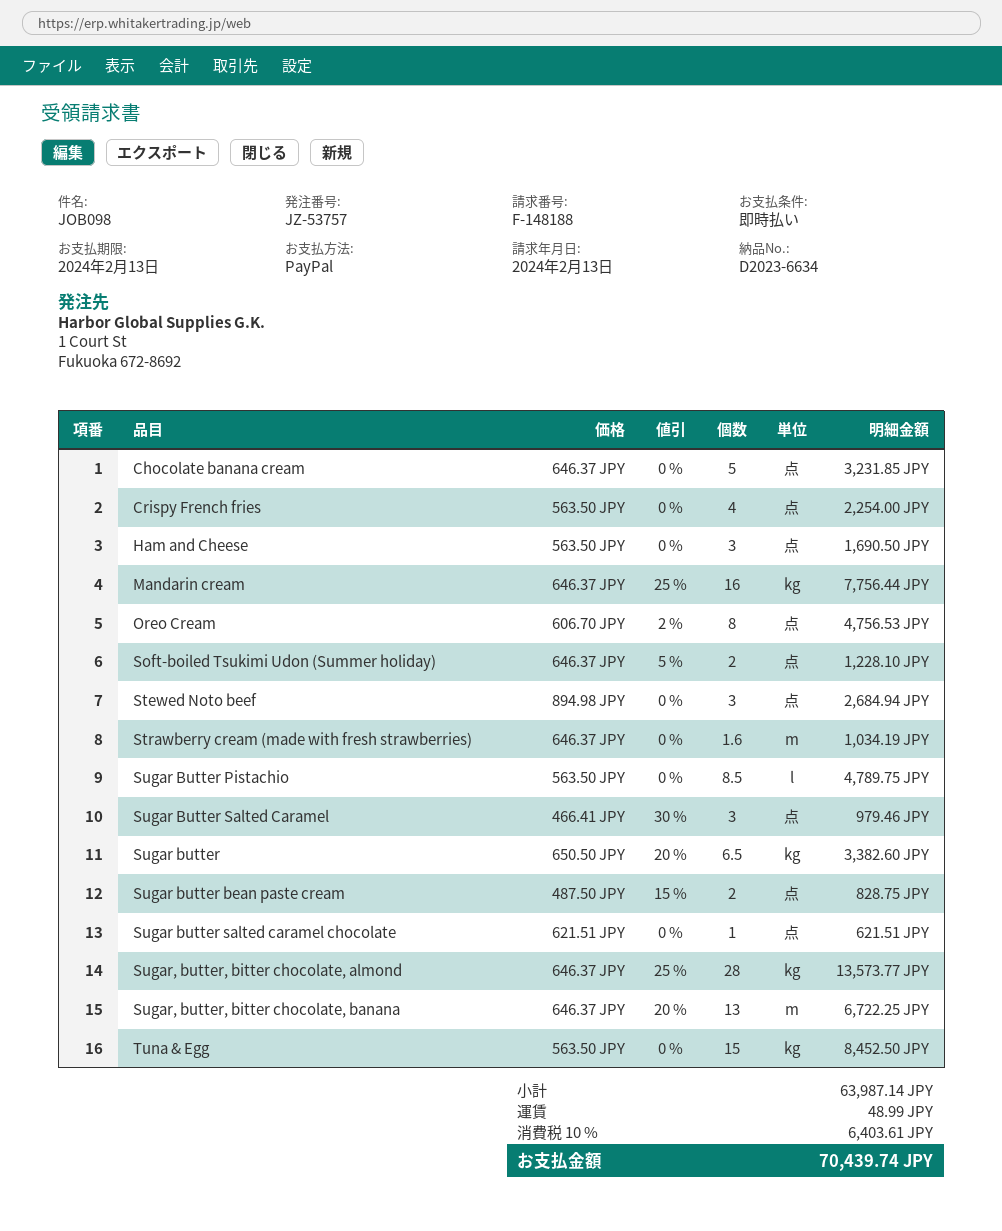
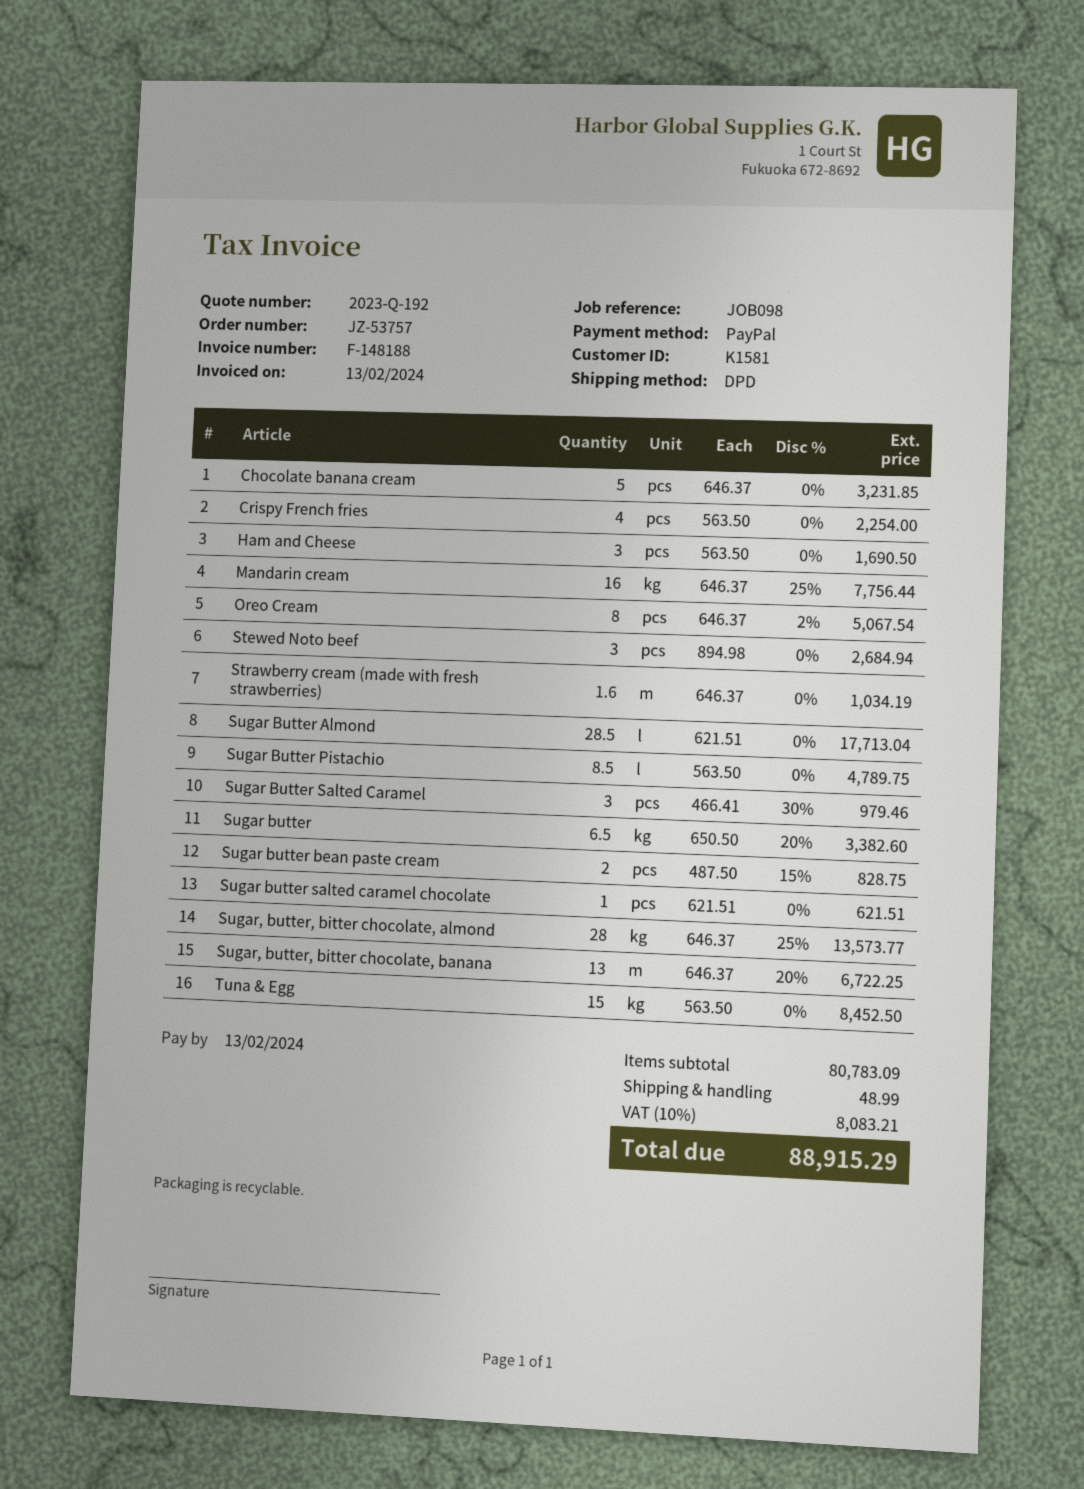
Oreo Cream: 8 x 606.70 - 2% = 4756.53 -> 8 x 646.37 - 2% = 5067.54
Soft-boiled Tsukimi Udon (Summer holiday): 2 x 646.37 - 5% = 1228.10 -> none
Sugar Butter Almond: none -> 28.5 x 621.51 = 17713.04
subtotal: 63987.14 -> 80783.09
tax: 10% = 6403.61 -> 10% = 8083.21
total: 70439.74 -> 88915.29

